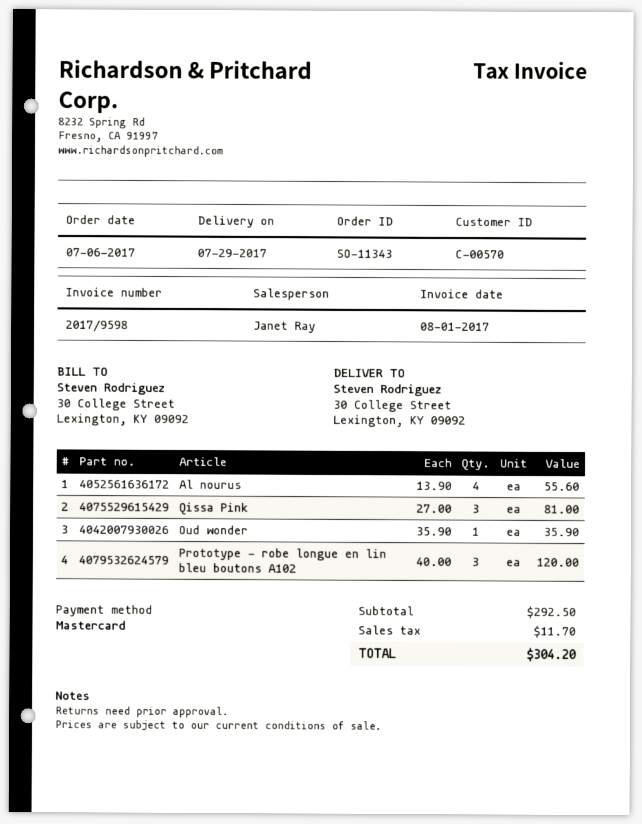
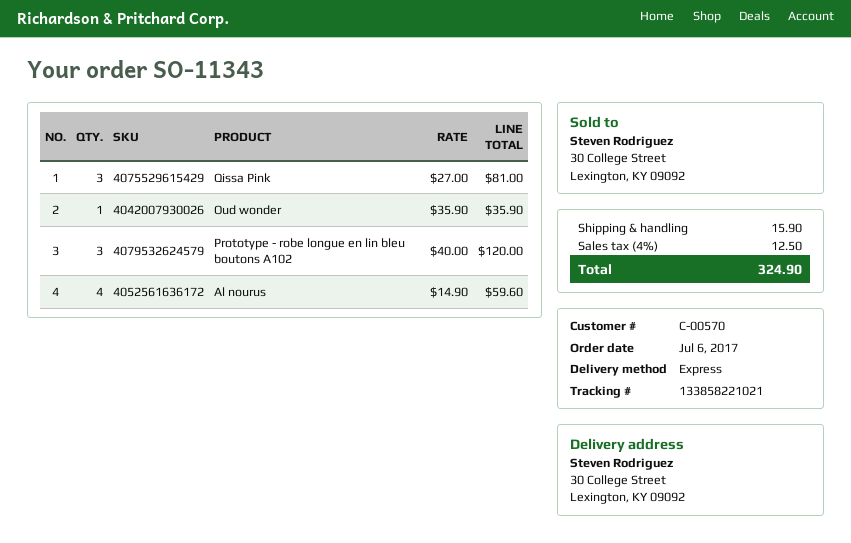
Al nourus: 4 x 13.90 = 55.60 -> 4 x 14.90 = 59.60
shipping: none -> 15.90
tax: 11.70 -> 12.50
total: 304.20 -> 324.90

